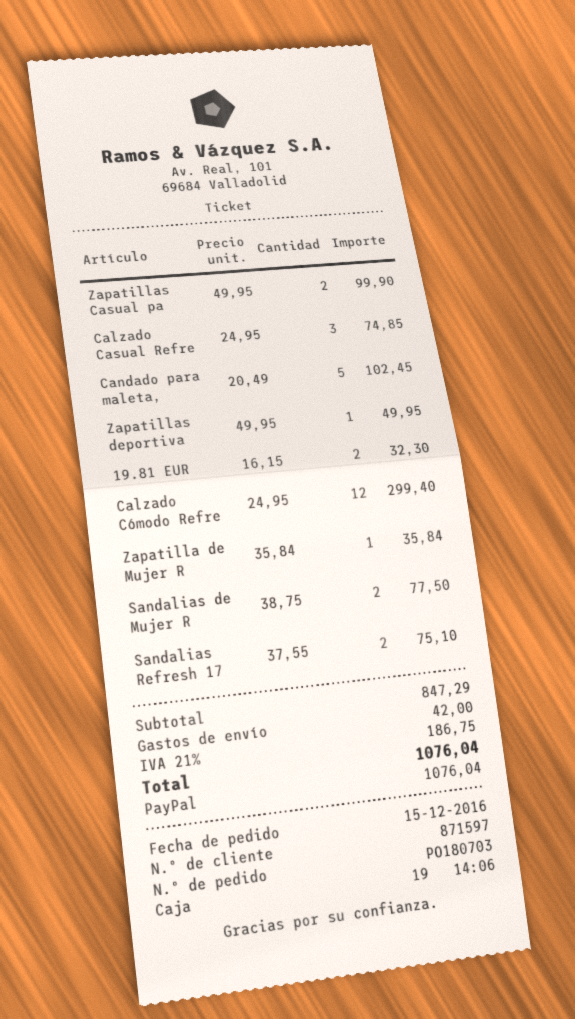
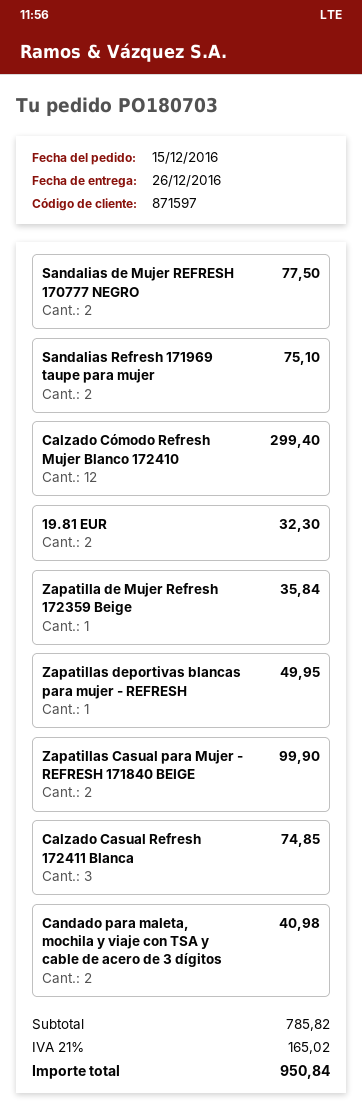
Candado para maleta,: 5 for 102.45 -> 2 for 40.98
subtotal: 847.29 -> 785.82
shipping: 42.00 -> none
tax: 21% = 186.75 -> 21% = 165.02
total: 1076.04 -> 950.84

